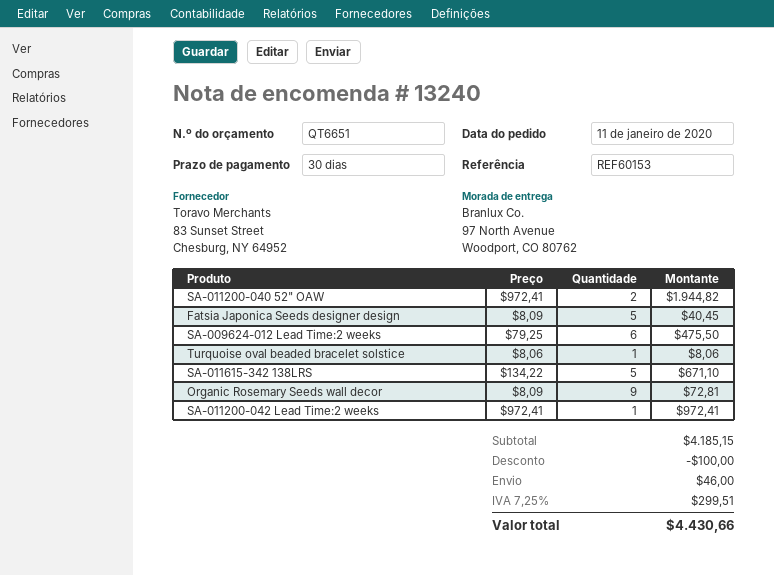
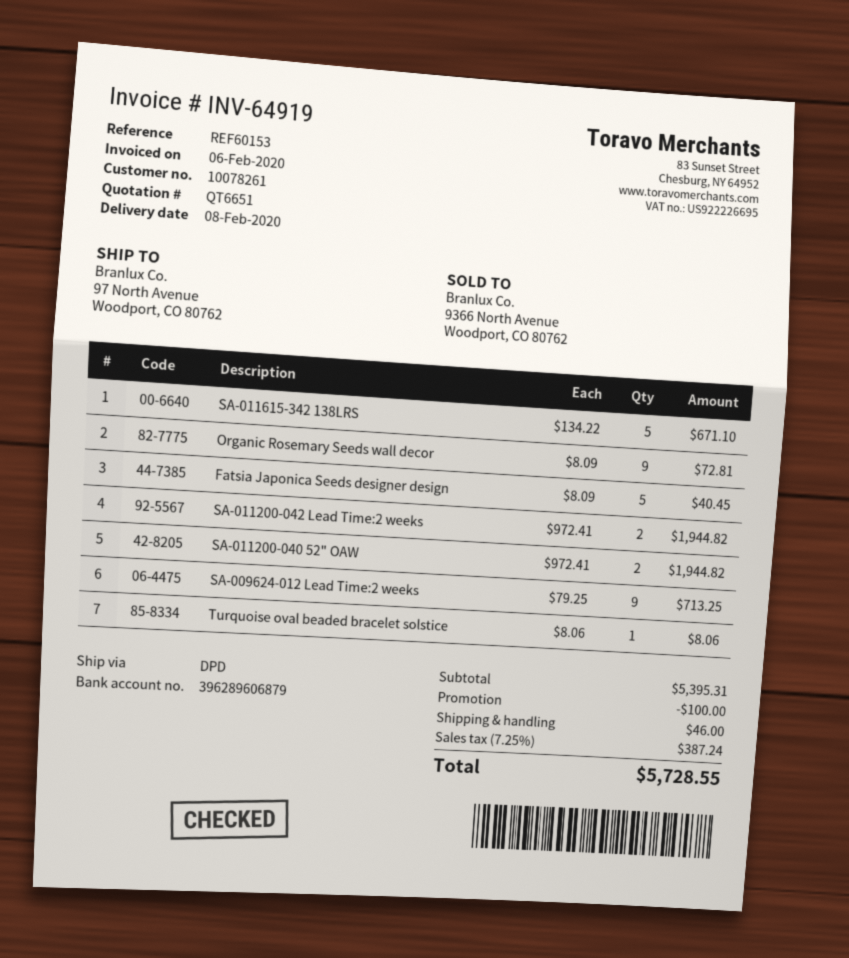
SA-009624-012 Lead Time:2 weeks: 6 x 79.25 = 475.50 -> 9 x 79.25 = 713.25
SA-011200-042 Lead Time:2 weeks: 1 x 972.41 = 972.41 -> 2 x 972.41 = 1944.82
subtotal: 4185.15 -> 5395.31
tax: 7.25% = 299.51 -> 7.25% = 387.24
total: 4430.66 -> 5728.55

